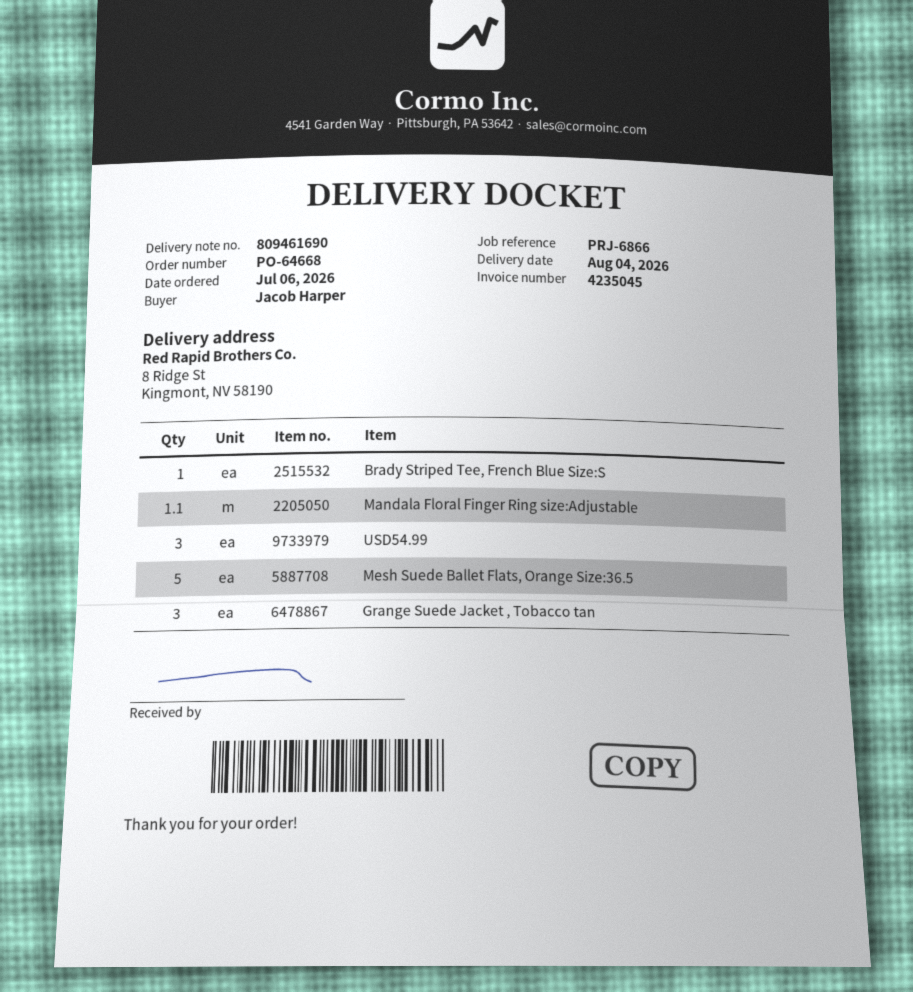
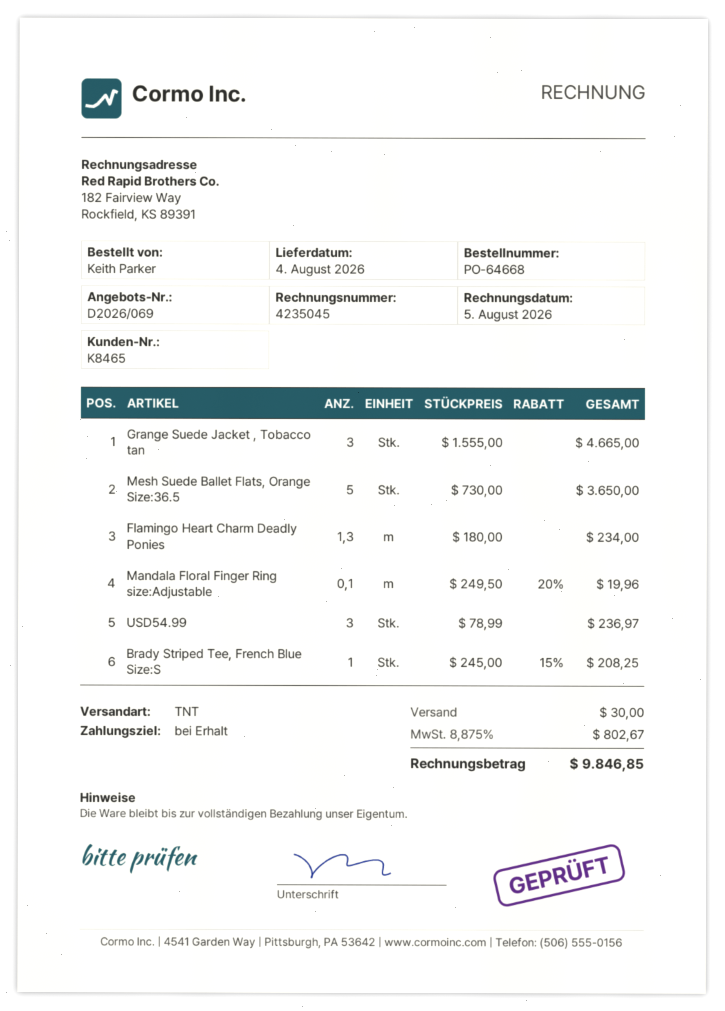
ordered by: Jacob Harper -> Keith Parker
Mandala Floral Finger Ring size:Adjustable: 1.1 -> 0.1
Flamingo Heart Charm Deadly Ponies: none -> 1.3

